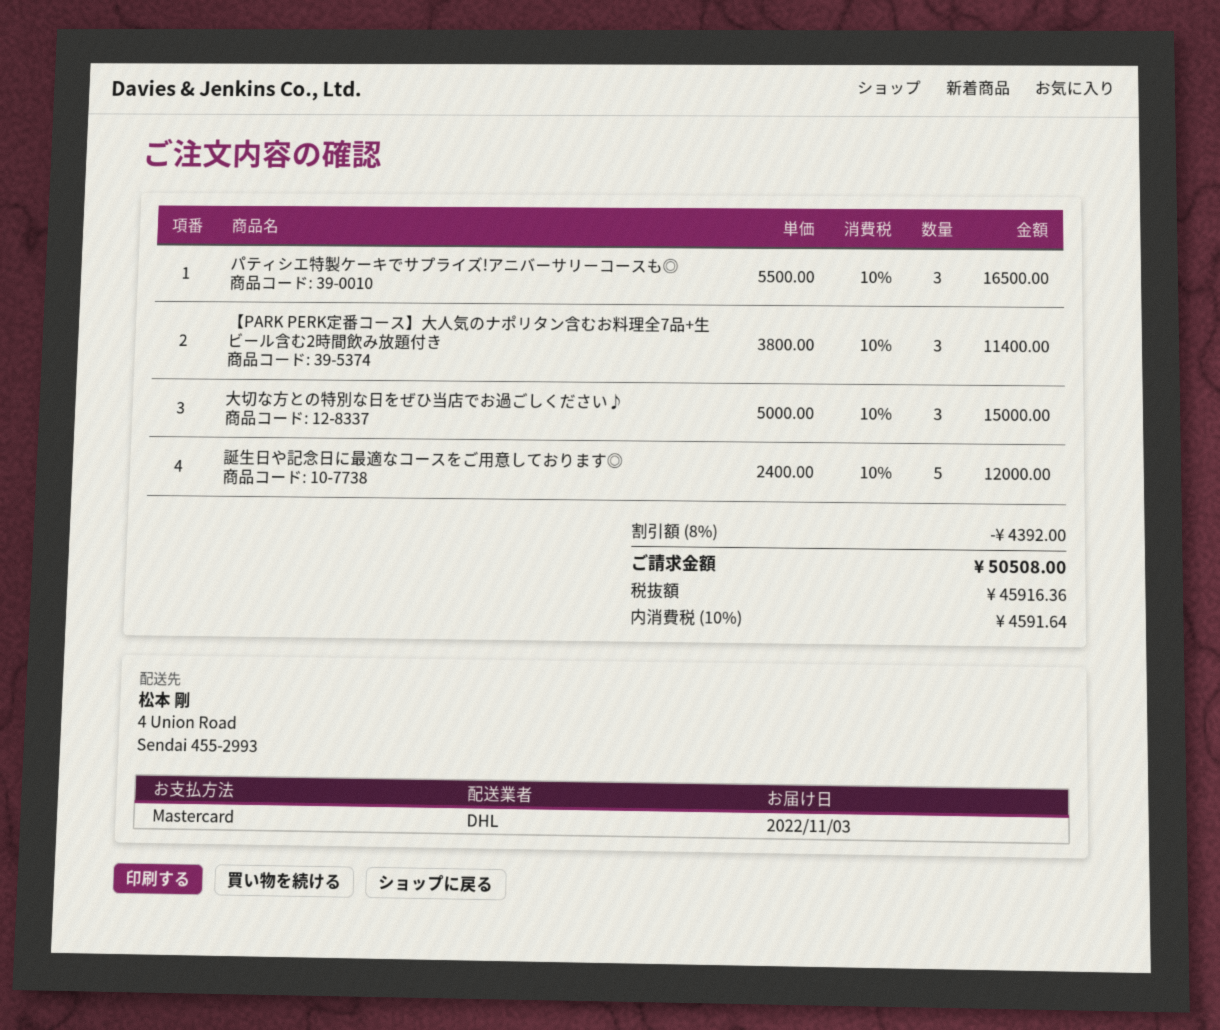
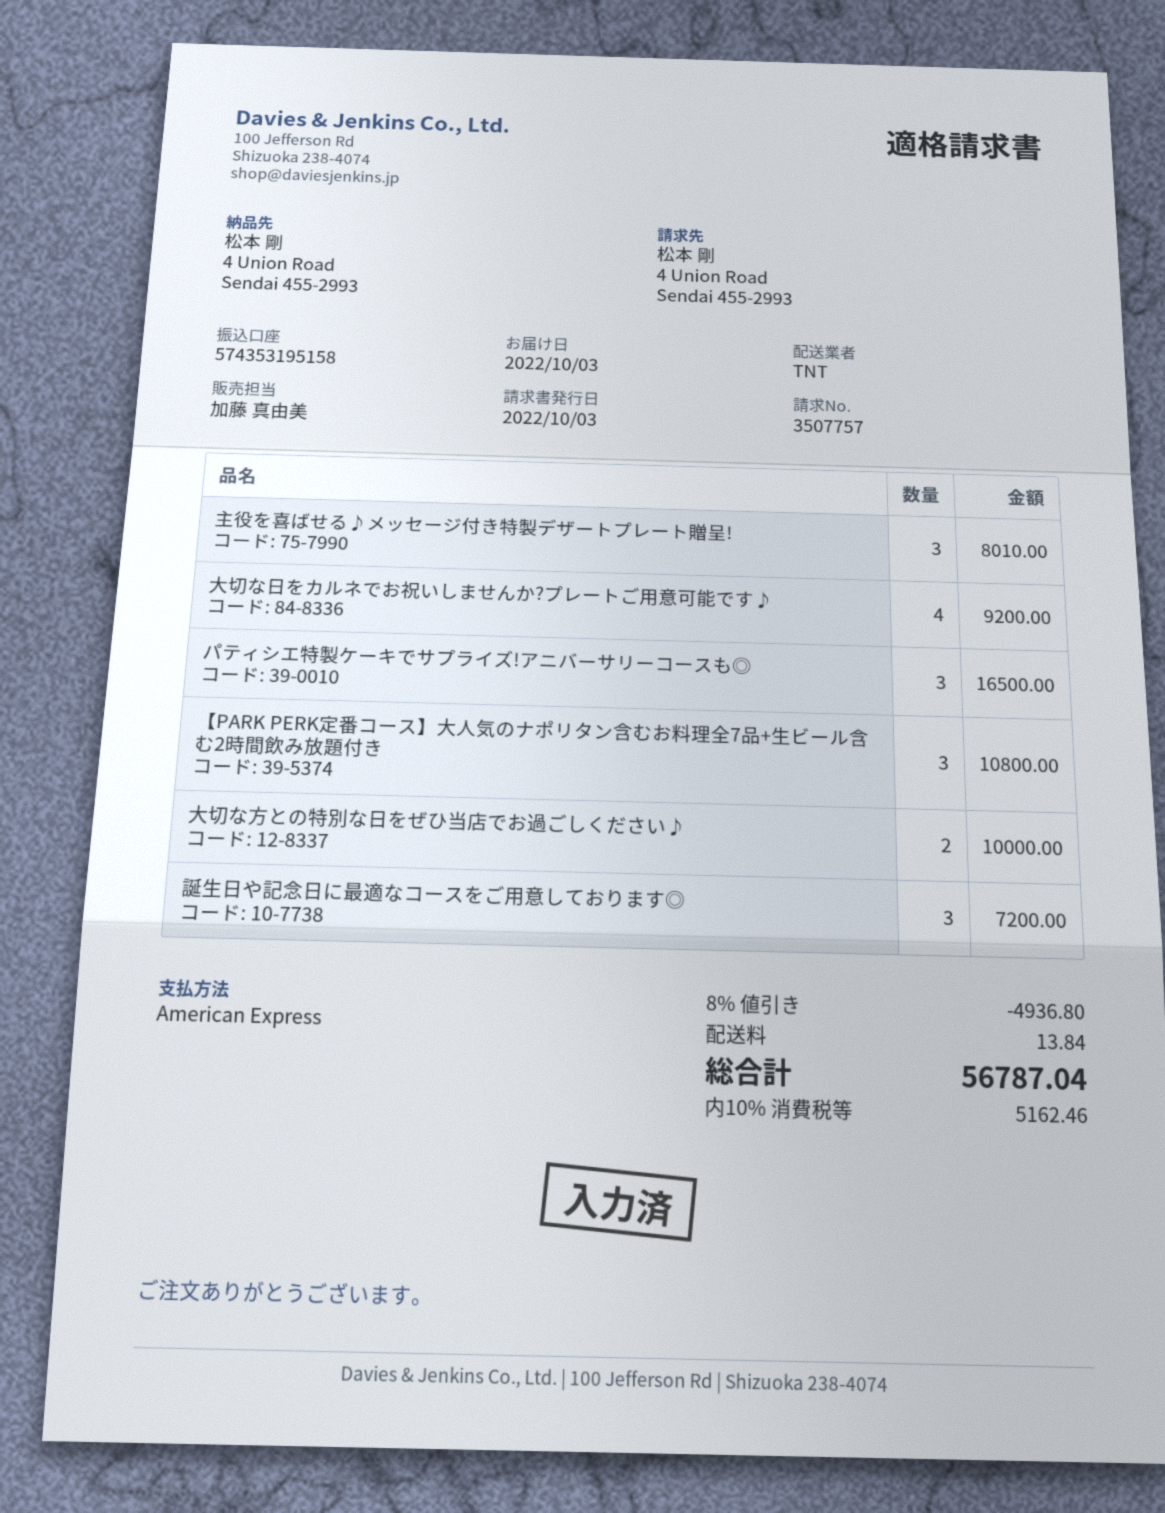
delivery date: 2022-11-03 -> 2022-10-03
payment method: Mastercard -> American Express
shipping method: DHL -> TNT
【PARK PERK定番コース】大人気のナポリタン含むお料理全7品+生ビール含む2時間飲み放題付き: 3 for 11400.00 -> 3 for 10800.00
大切な方との特別な日をぜひ当店でお過ごしください♪: 3 for 15000.00 -> 2 for 10000.00
誕生日や記念日に最適なコースをご用意しております◎: 5 for 12000.00 -> 3 for 7200.00
主役を喜ばせる♪メッセージ付き特製デザートプレート贈呈!: none -> 3 for 8010.00
大切な日をカルネでお祝いしませんか?プレートご用意可能です♪: none -> 4 for 9200.00
discount: 8% = 4392.00 -> 8% = 4936.80
shipping: none -> 13.84
tax: 10% = 4591.64 -> 10% = 5162.46
total: 50508.00 -> 56787.04

